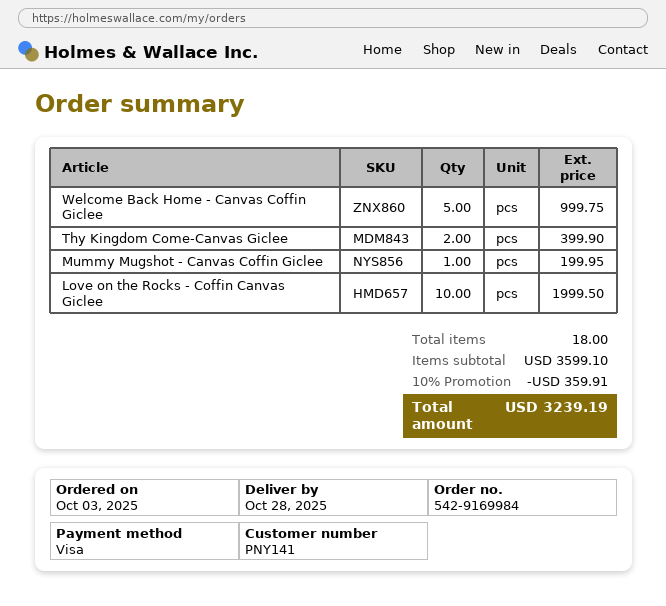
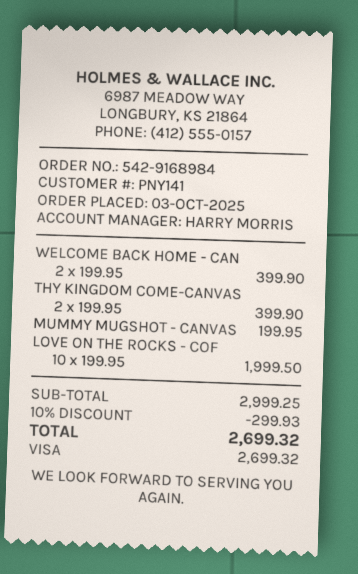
order number: 542-9169984 -> 542-9168984
Welcome Back Home - Canvas Coffin Giclee: 5 for 999.75 -> 2 for 399.90
subtotal: 3599.10 -> 2999.25
discount: 10% = 359.91 -> 10% = 299.93
total: 3239.19 -> 2699.32

